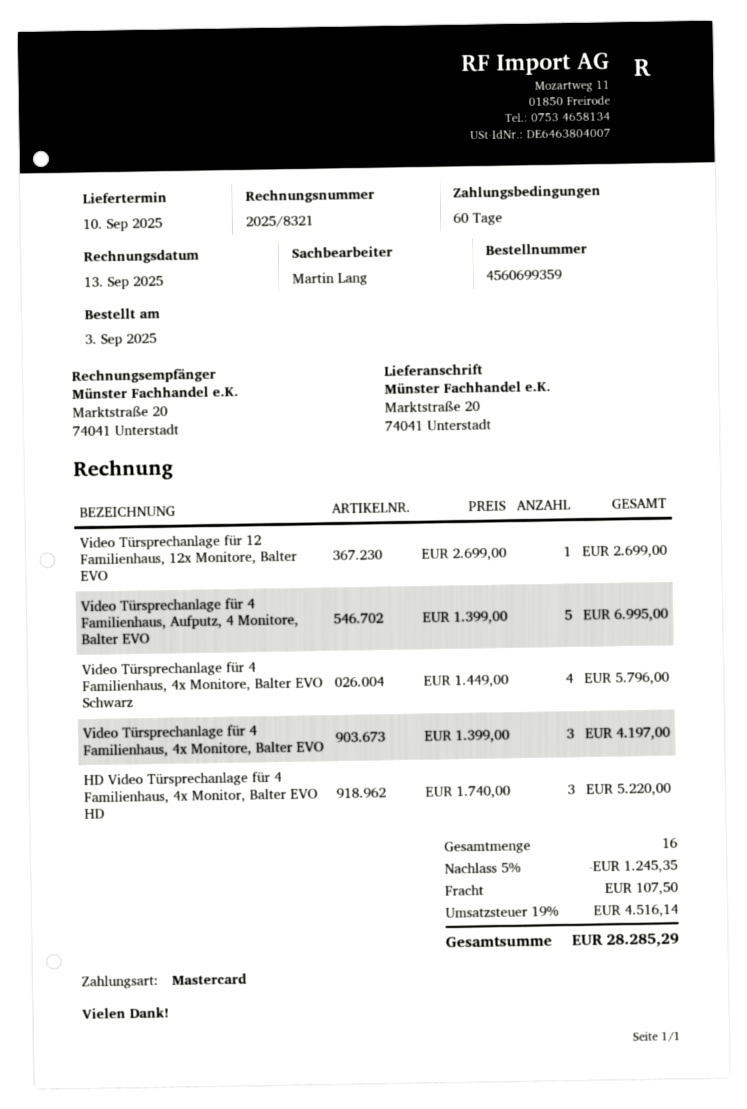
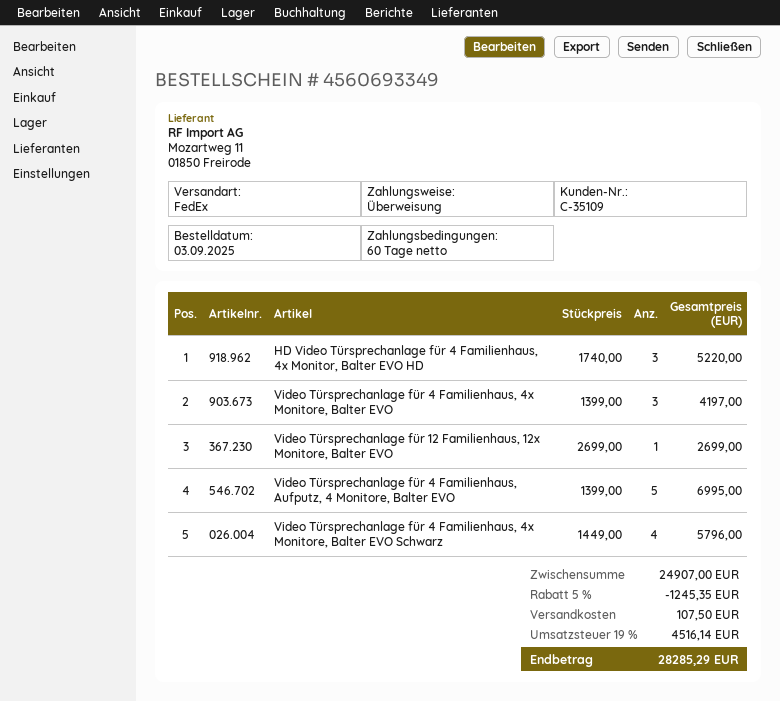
order number: 4560699359 -> 4560693349
payment method: Mastercard -> bank transfer

